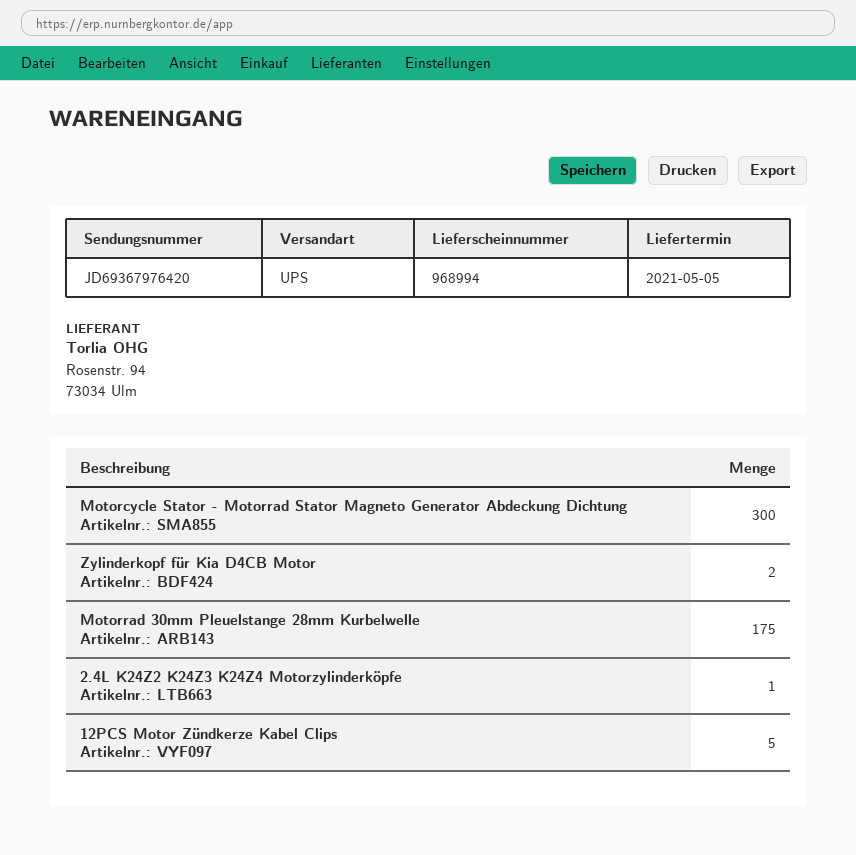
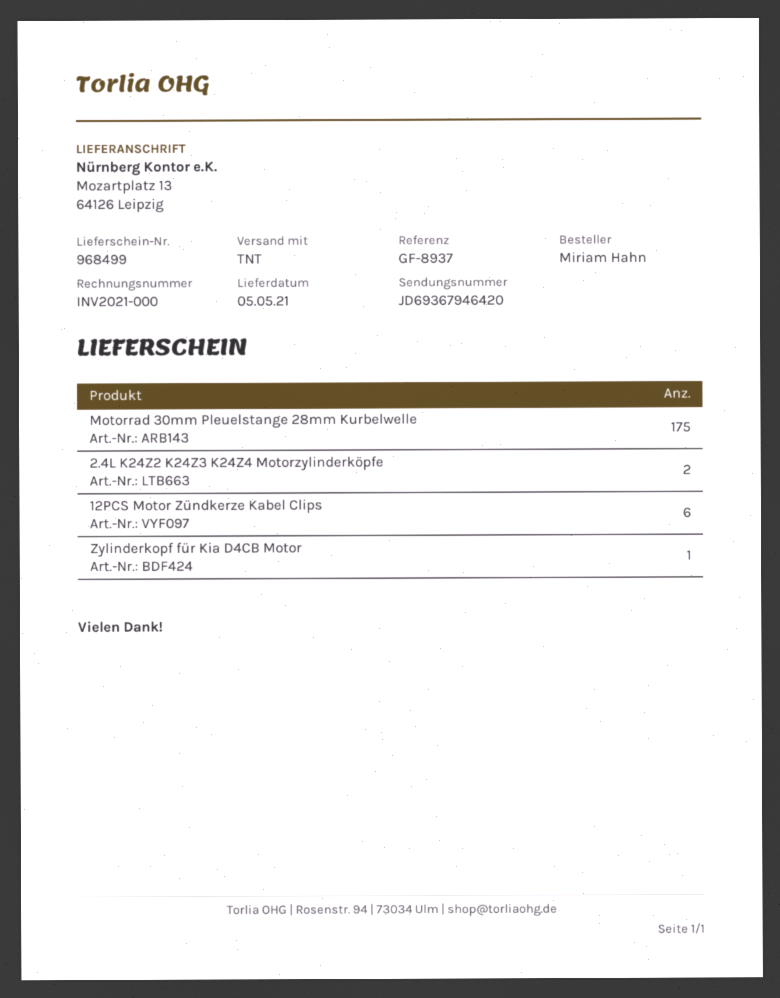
delivery note number: 968994 -> 968499
shipping method: UPS -> TNT
tracking number: JD69367976420 -> JD69367946420
Motorcycle Stator - Motorrad Stator Magneto Generator Abdeckung Dichtung: 300 -> none
Zylinderkopf für Kia D4CB Motor: 2 -> 1
2.4L K24Z2 K24Z3 K24Z4 Motorzylinderköpfe: 1 -> 2
12PCS Motor Zündkerze Kabel Clips: 5 -> 6

